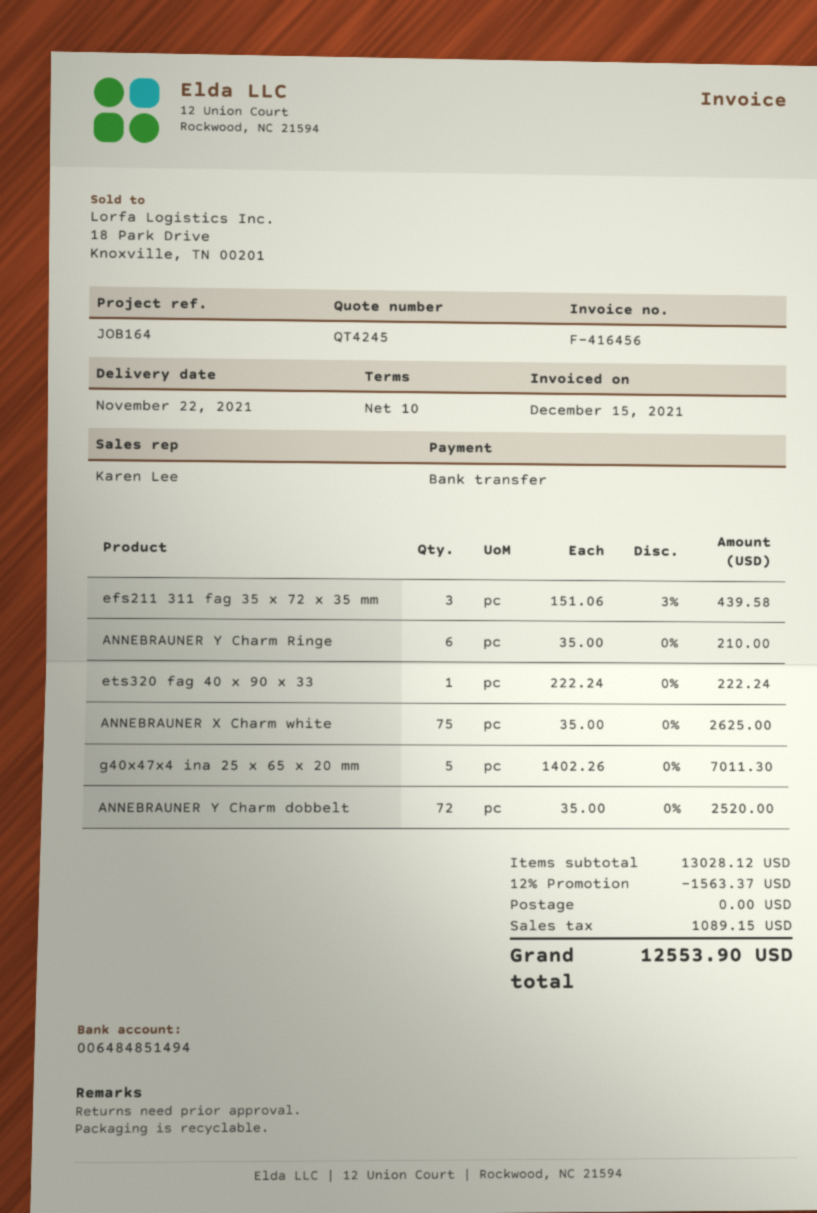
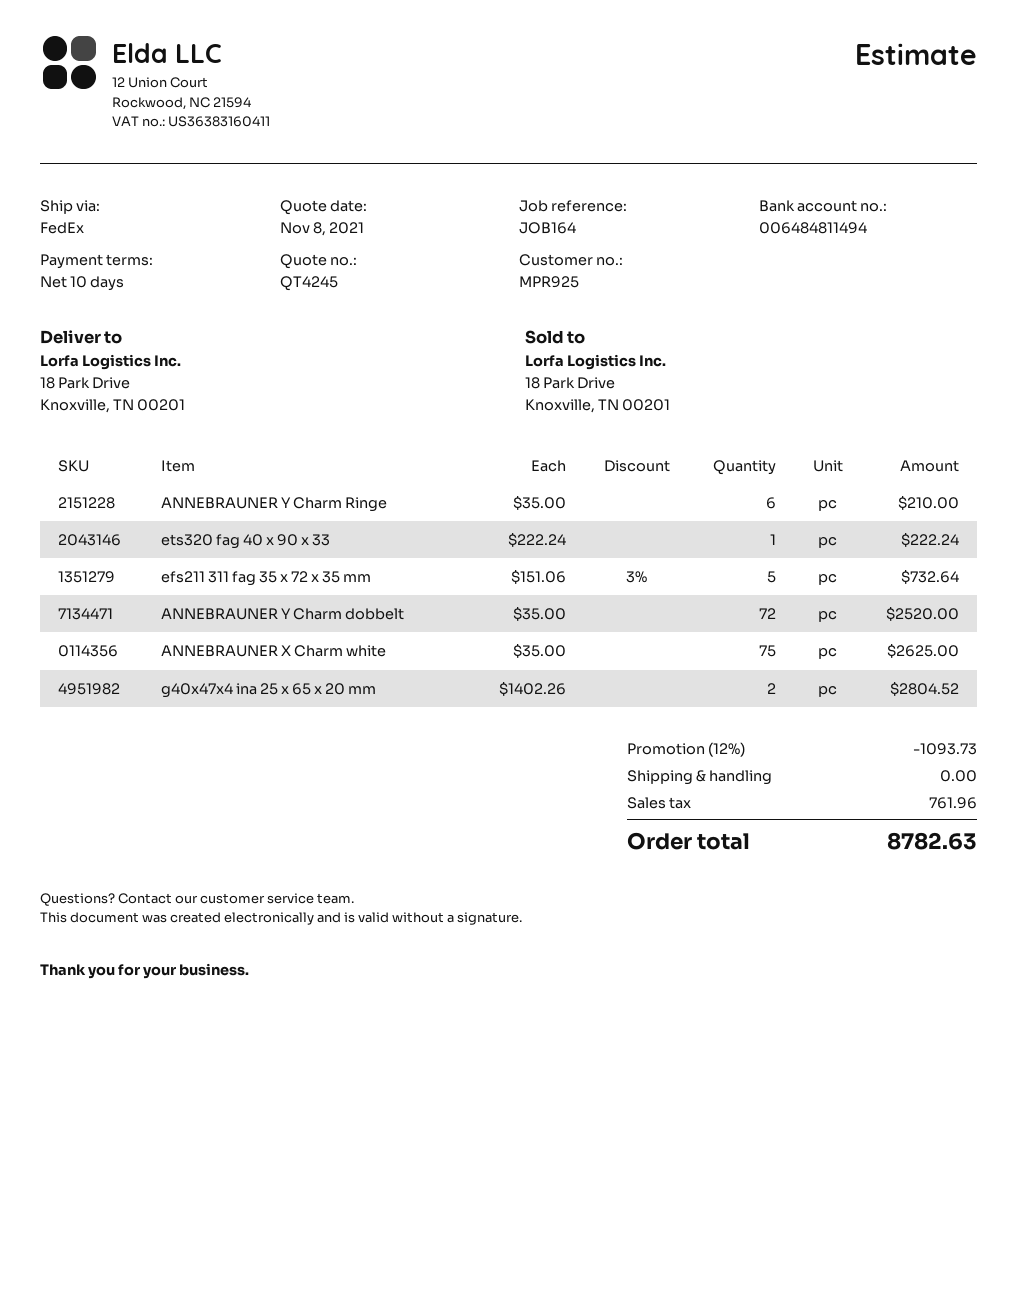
bank account: 006484851494 -> 006484811494
efs211 311 fag 35 x 72 x 35 mm: 3 x 151.06 - 3% = 439.58 -> 5 x 151.06 - 3% = 732.64
g40x47x4 ina 25 x 65 x 20 mm: 5 x 1402.26 = 7011.30 -> 2 x 1402.26 = 2804.52
discount: 12% = 1563.37 -> 12% = 1093.73
tax: 1089.15 -> 761.96
total: 12553.90 -> 8782.63

